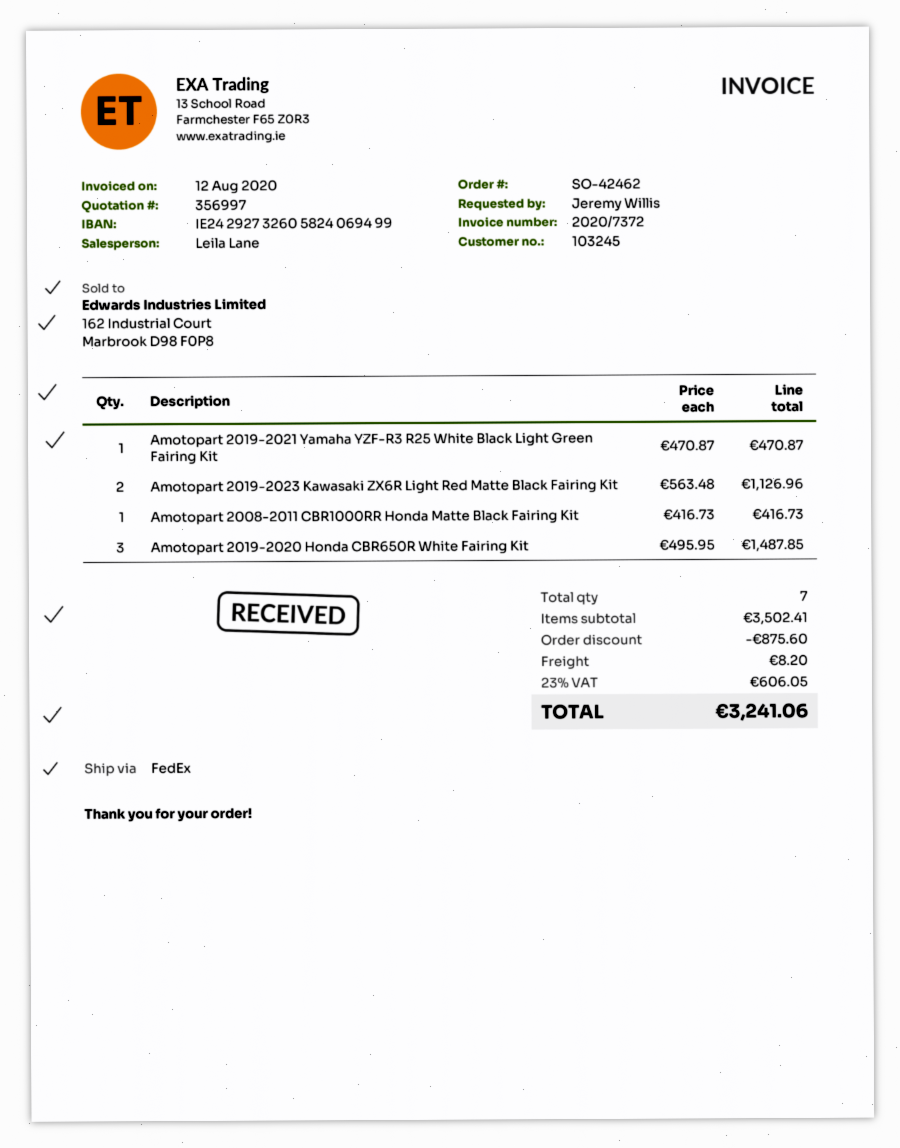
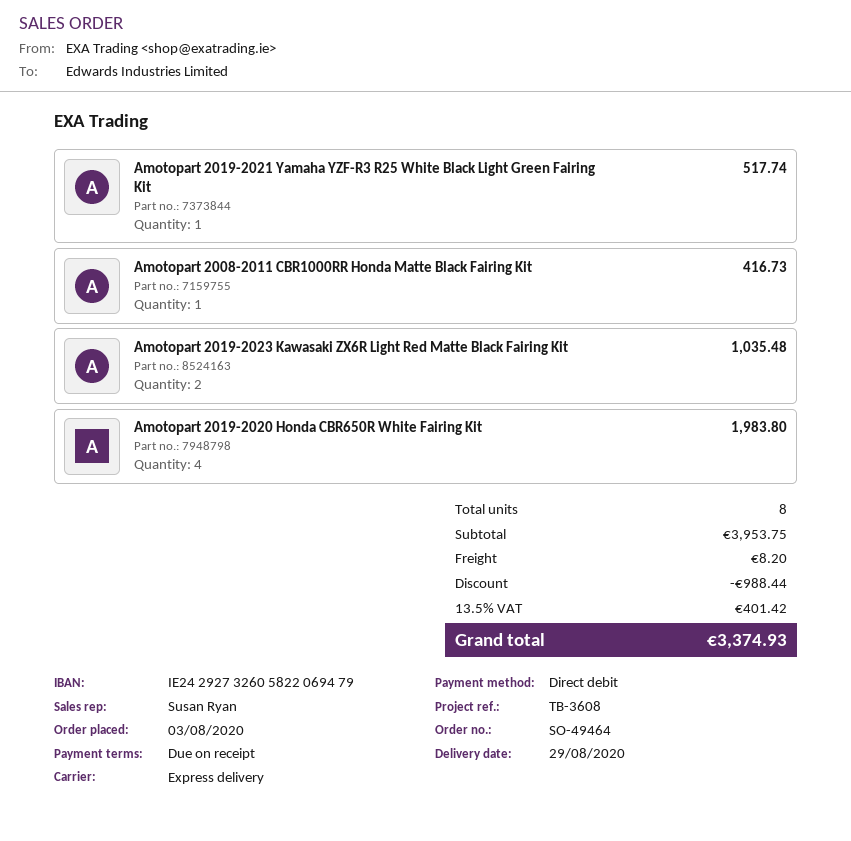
order number: SO-42462 -> SO-49464
sales rep: Leila Lane -> Susan Ryan
bank account: IE24292732605824069499 -> IE24292732605822069479
shipping method: FedEx -> express
Amotopart 2019-2021 Yamaha YZF-R3 R25 White Black Light Green Fairing Kit: 1 for 470.87 -> 1 for 517.74
Amotopart 2019-2023 Kawasaki ZX6R Light Red Matte Black Fairing Kit: 2 for 1126.96 -> 2 for 1035.48
Amotopart 2019-2020 Honda CBR650R White Fairing Kit: 3 for 1487.85 -> 4 for 1983.80
total quantity: 7 -> 8
subtotal: 3502.41 -> 3953.75
discount: 875.60 -> 988.44
tax: 23% = 606.05 -> 13.5% = 401.42
total: 3241.06 -> 3374.93

